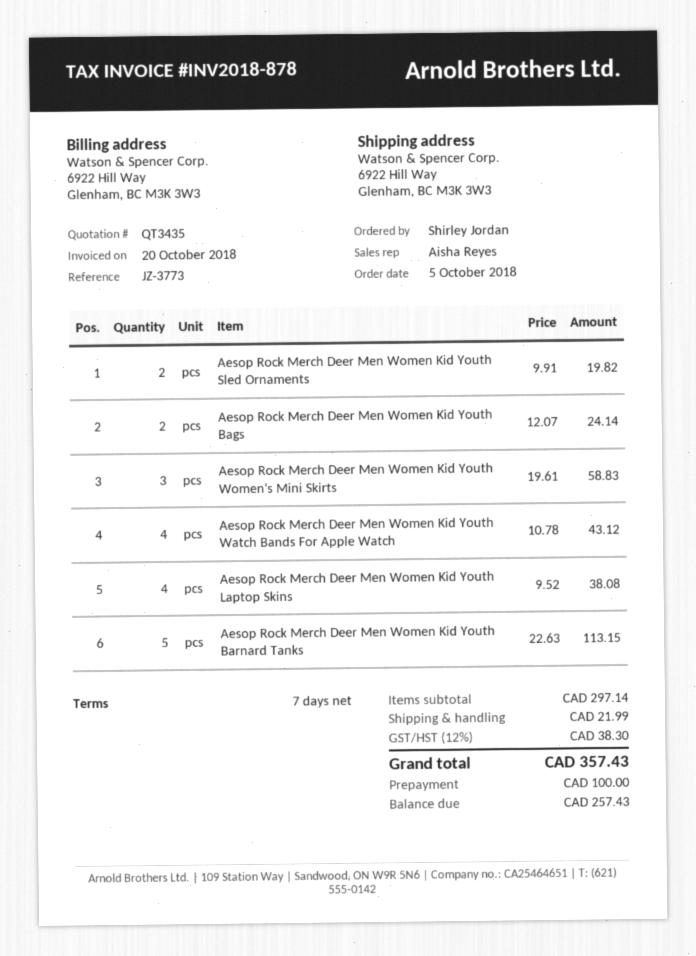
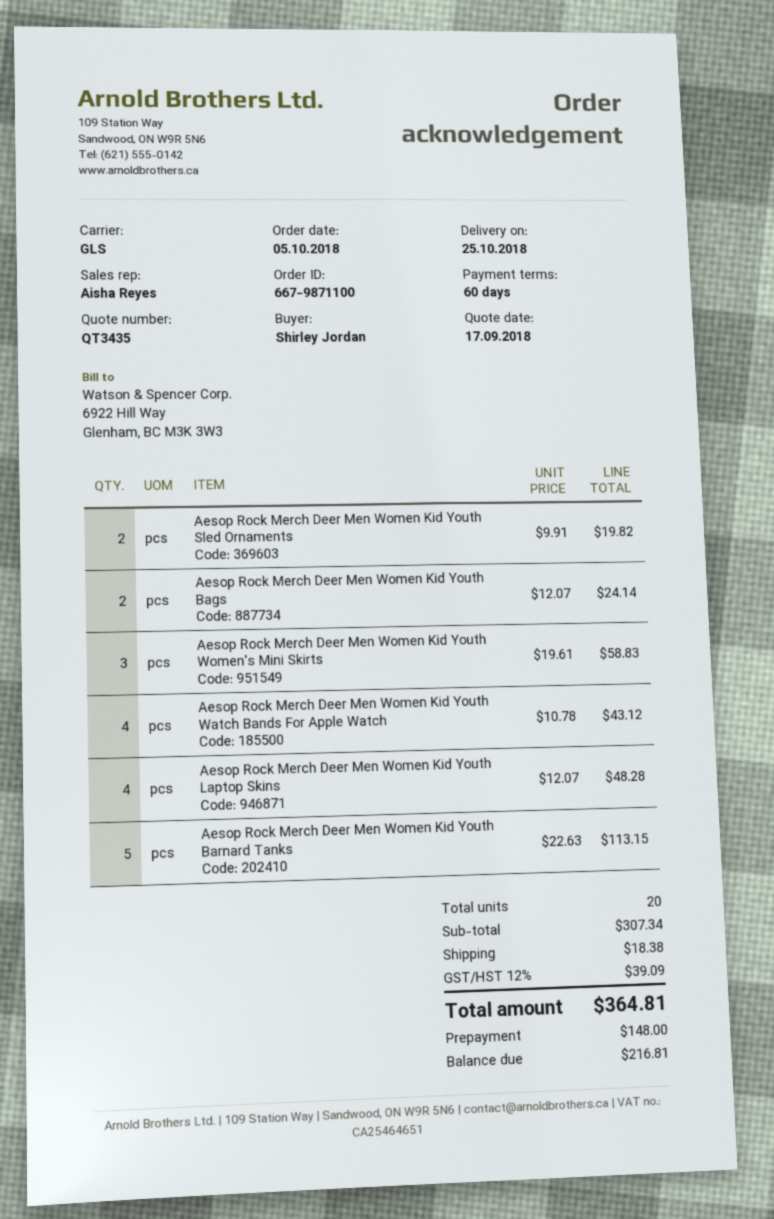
payment terms: 7 days -> 60 days
Aesop Rock Merch Deer Men Women Kid Youth Laptop Skins: 4 x 9.52 = 38.08 -> 4 x 12.07 = 48.28
subtotal: 297.14 -> 307.34
shipping: 21.99 -> 18.38
tax: 12% = 38.30 -> 12% = 39.09
total: 357.43 -> 364.81
deposit: 100.00 -> 148.00
balance: 257.43 -> 216.81

